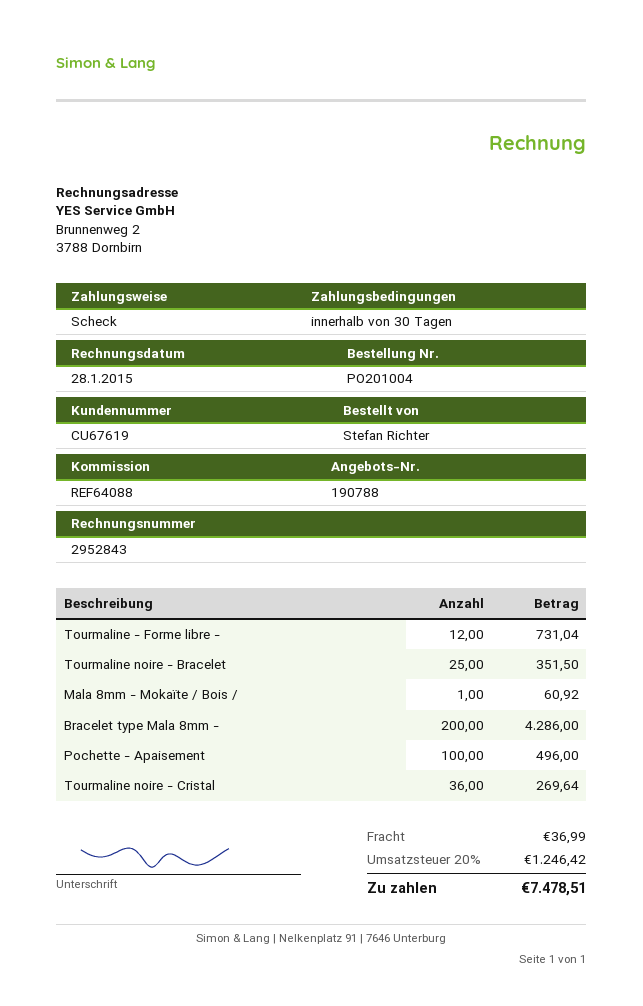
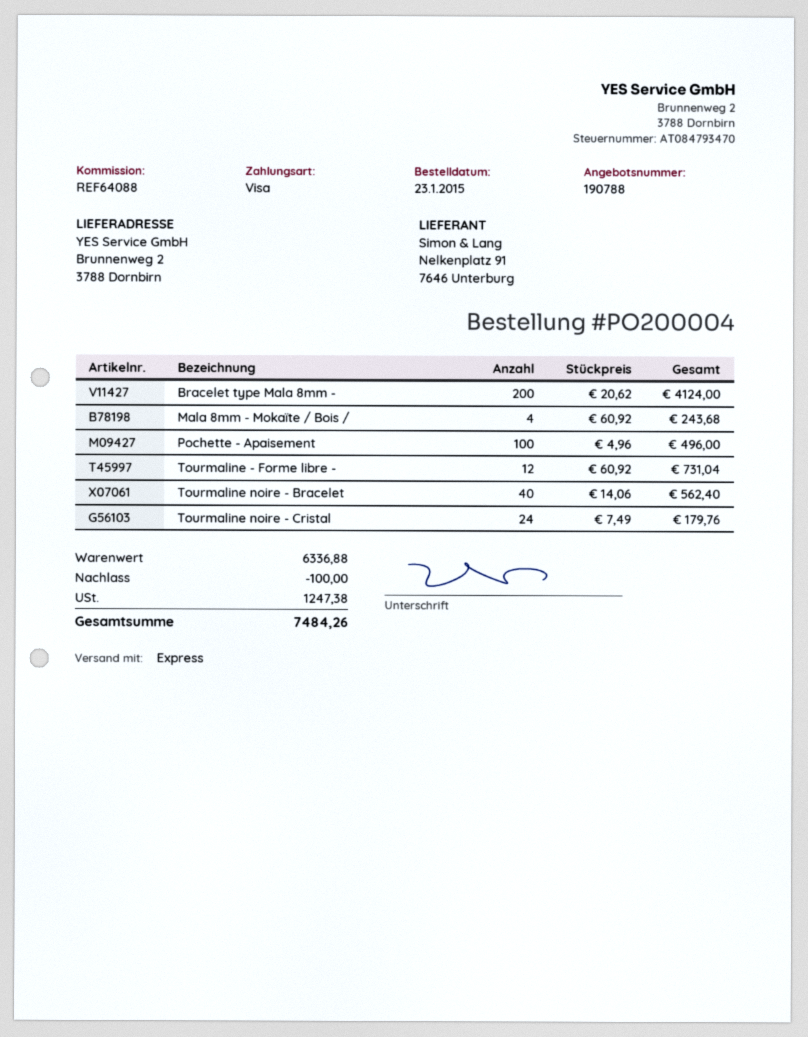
order number: PO201004 -> PO200004
payment method: cheque -> Visa
Tourmaline noire - Bracelet: 25 for 351.50 -> 40 for 562.40
Mala 8mm - Mokaïte / Bois /: 1 for 60.92 -> 4 for 243.68
Bracelet type Mala 8mm -: 200 for 4286.00 -> 200 for 4124.00
Tourmaline noire - Cristal: 36 for 269.64 -> 24 for 179.76
discount: none -> 100.00
shipping: 36.99 -> none
tax: 1246.42 -> 1247.38
total: 7478.51 -> 7484.26

